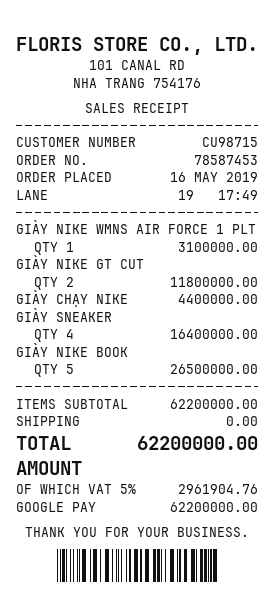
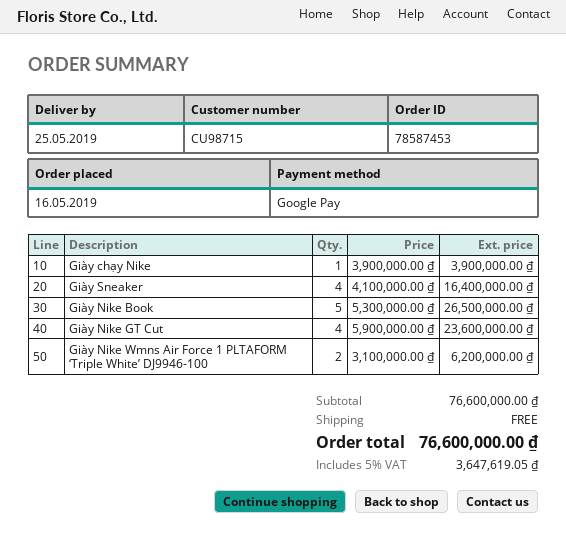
GIÀY NIKE WMNS AIR FORCE 1 PLT: 1 for 3100000.00 -> 2 for 6200000.00
GIÀY NIKE GT CUT: 2 for 11800000.00 -> 4 for 23600000.00
GIÀY CHẠY NIKE: 1 for 4400000.00 -> 1 for 3900000.00
subtotal: 62200000.00 -> 76600000.00
tax: 5% = 2961904.76 -> 5% = 3647619.05
total: 62200000.00 -> 76600000.00

